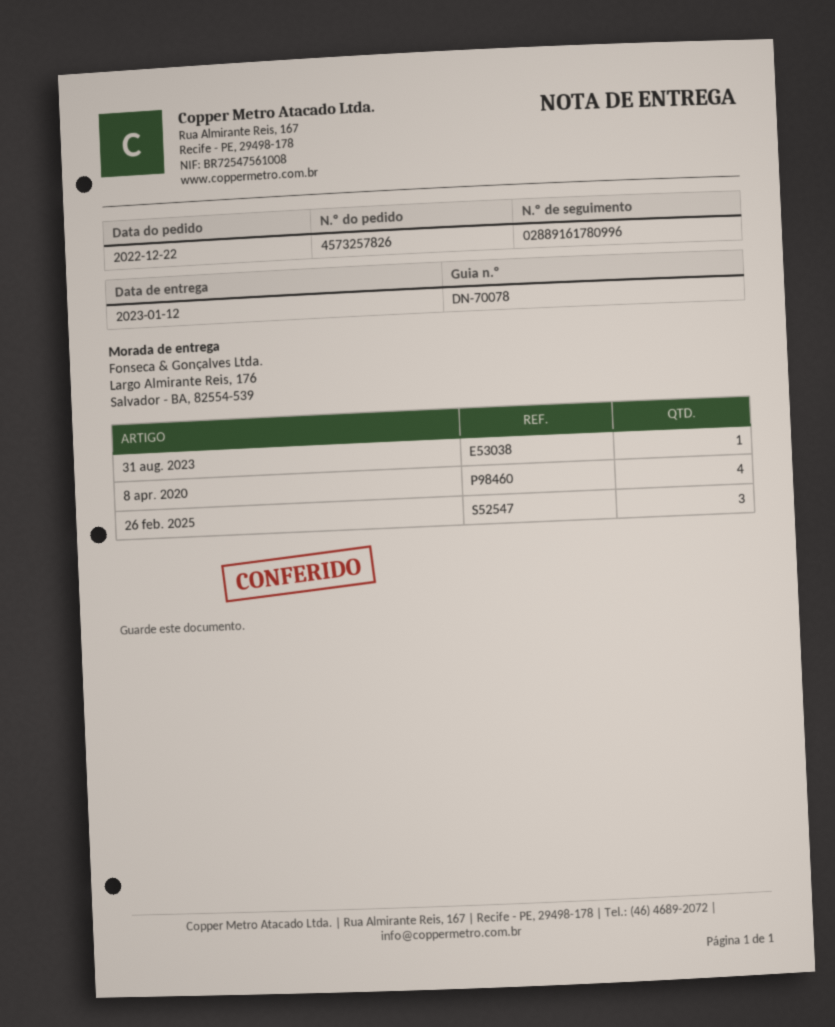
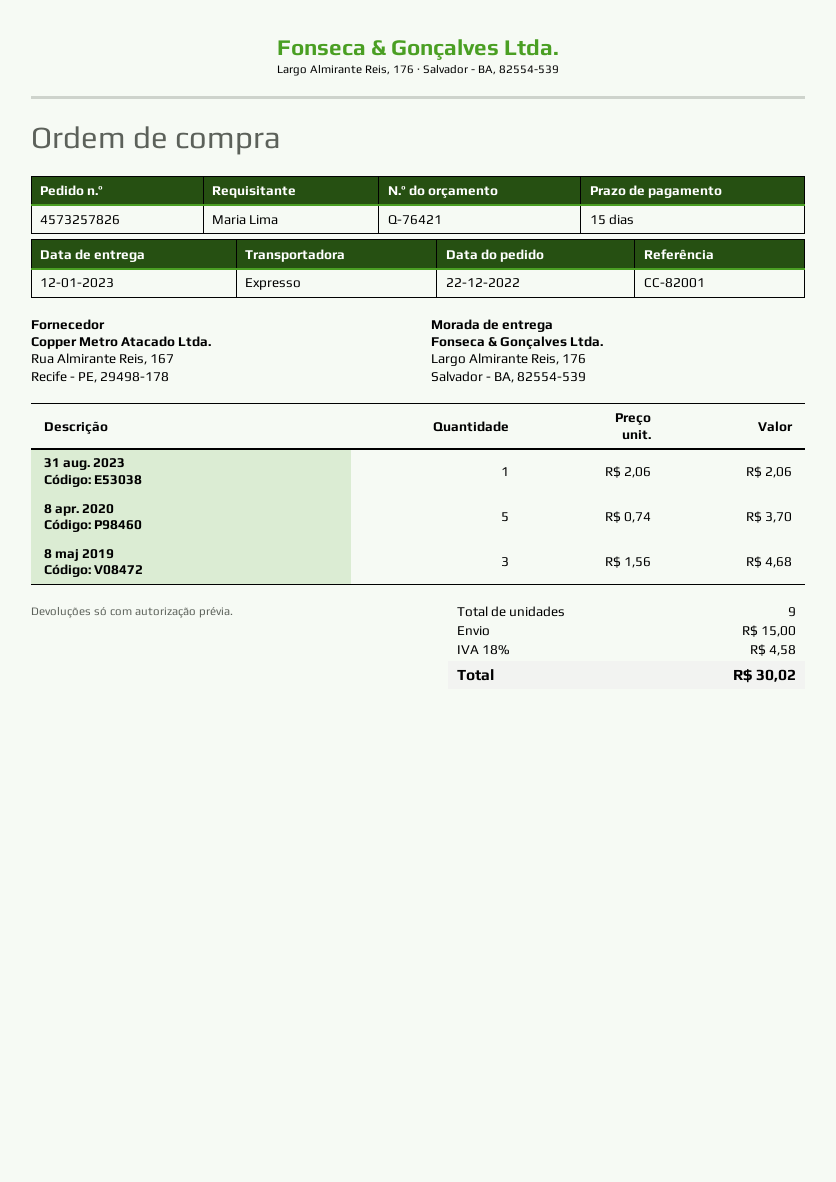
8 apr. 2020: 4 -> 5
26 feb. 2025: 3 -> none
8 maj 2019: none -> 3

